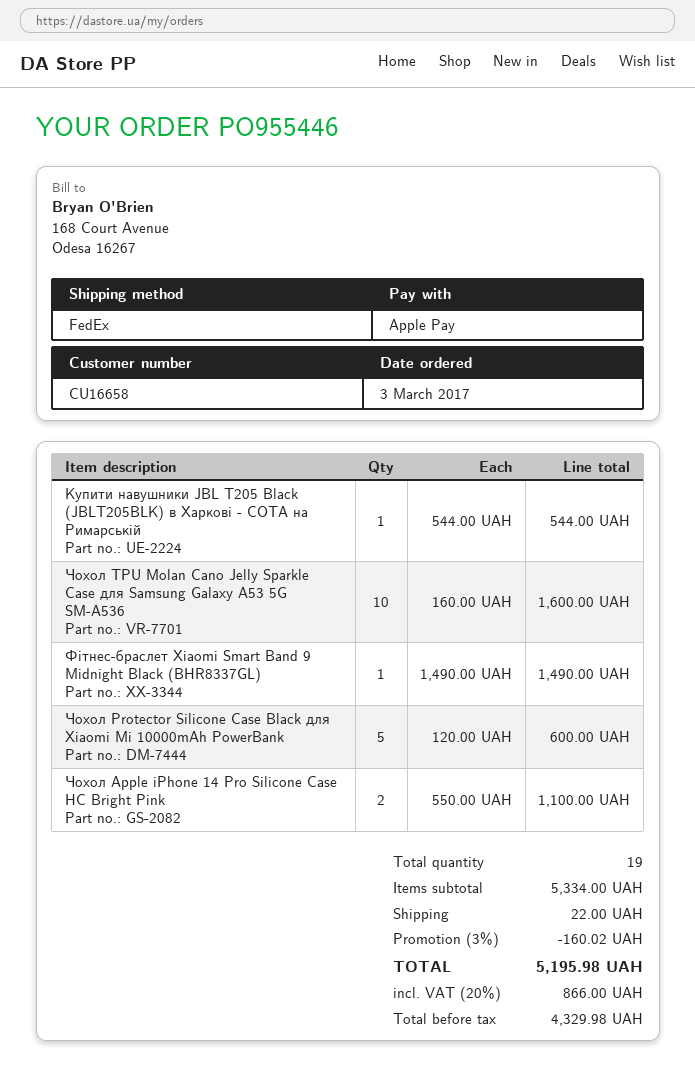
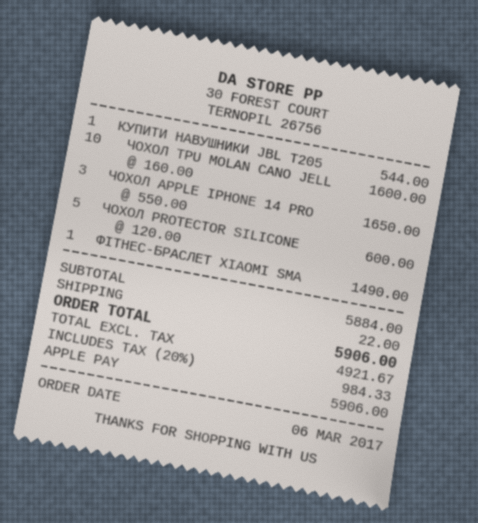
order date: 2017-03-03 -> 2017-03-06
Чохол Apple iPhone 14 Pro Silicone Case HC Bright Pink: 2 x 550.00 = 1100.00 -> 3 x 550.00 = 1650.00
subtotal: 5334.00 -> 5884.00
discount: 3% = 160.02 -> none
net: 4329.98 -> 4921.67
tax: 20% = 866.00 -> 20% = 984.33
total: 5195.98 -> 5906.00

